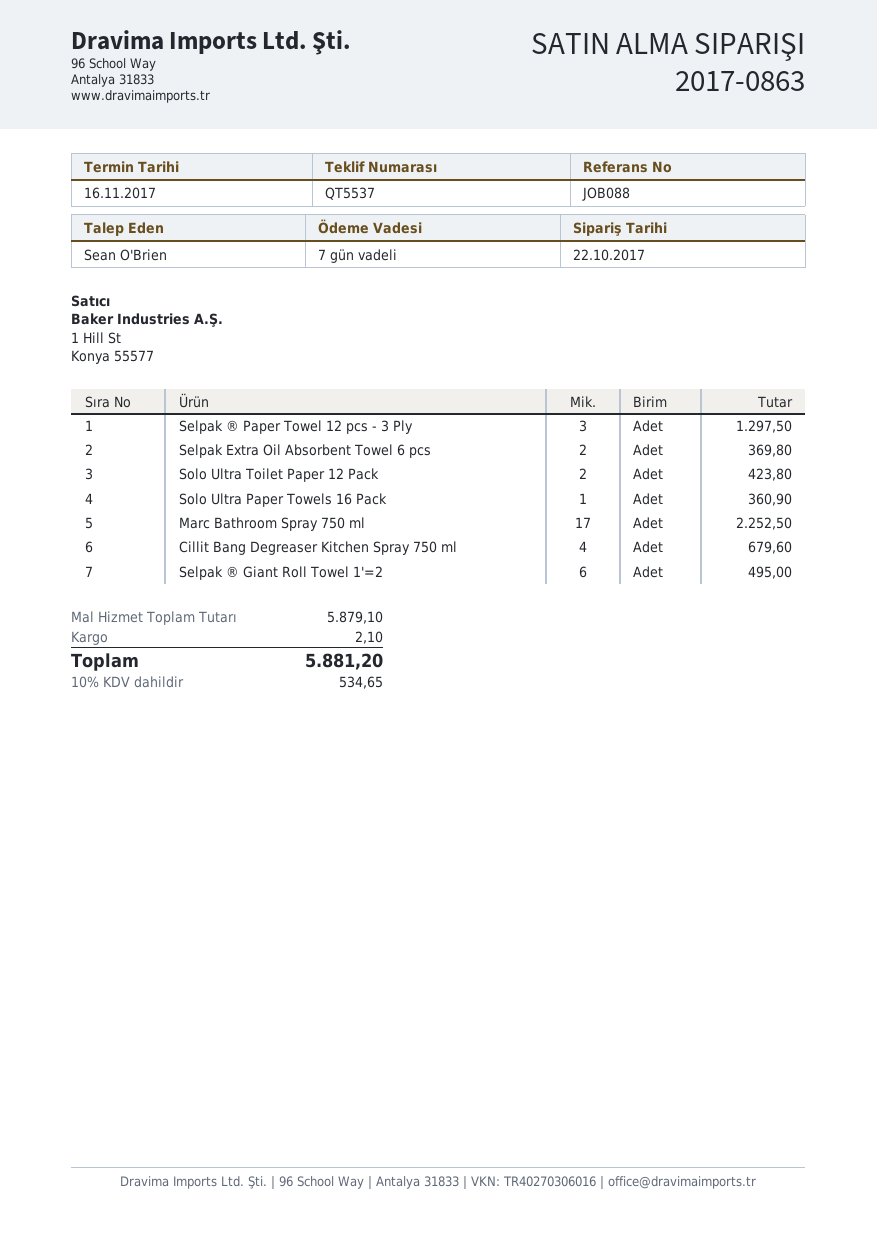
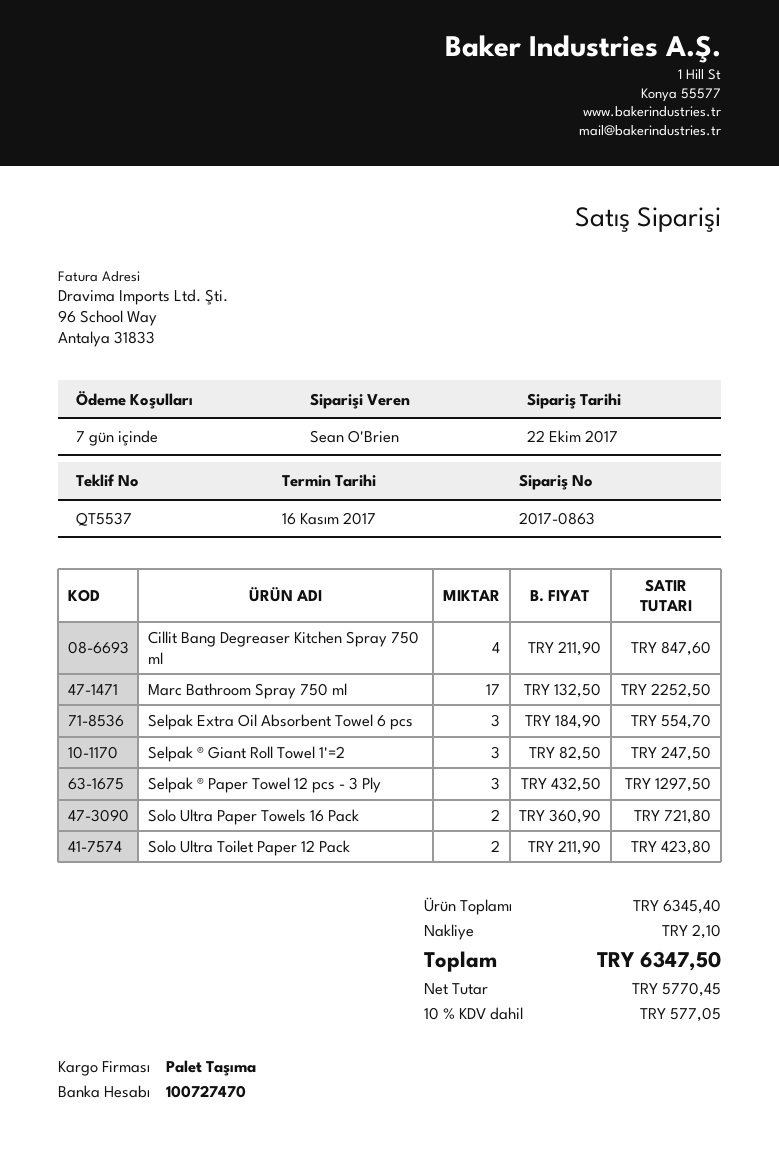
Selpak Extra Oil Absorbent Towel 6 pcs: 2 for 369.80 -> 3 for 554.70
Solo Ultra Paper Towels 16 Pack: 1 for 360.90 -> 2 for 721.80
Cillit Bang Degreaser Kitchen Spray 750 ml: 4 for 679.60 -> 4 for 847.60
Selpak ® Giant Roll Towel 1'=2: 6 for 495.00 -> 3 for 247.50
subtotal: 5879.10 -> 6345.40
tax: 10% = 534.65 -> 10% = 577.05
total: 5881.20 -> 6347.50

